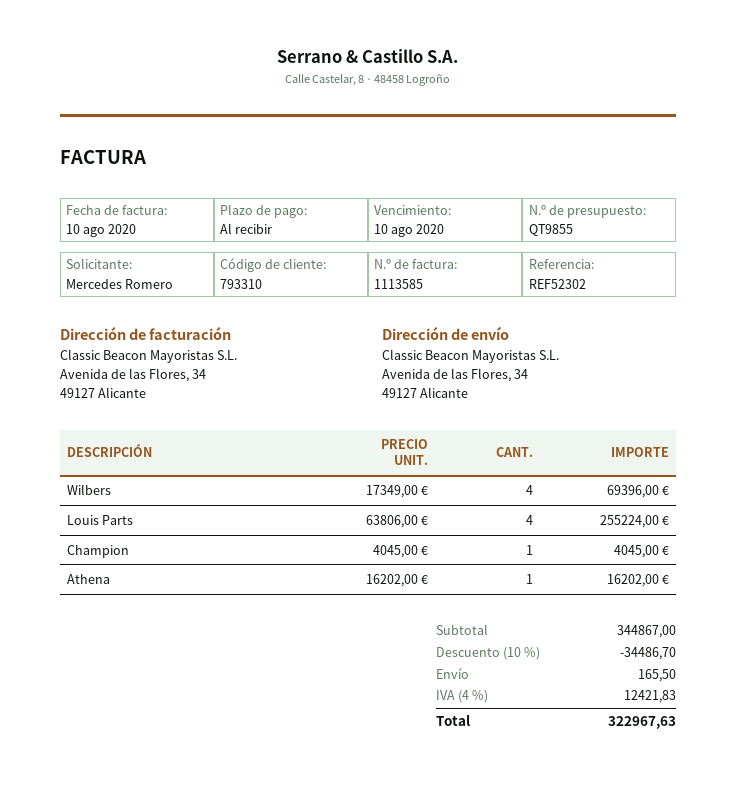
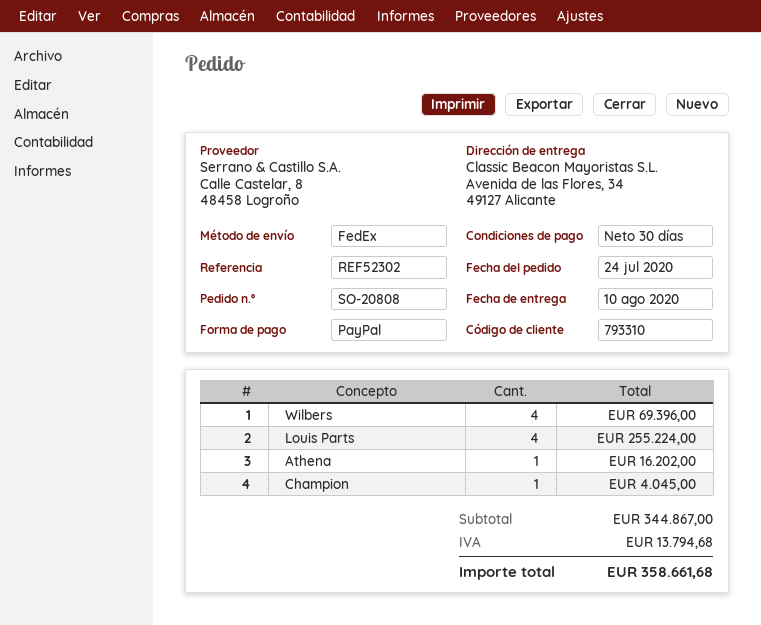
payment terms: on receipt -> 30 days
discount: 10% = 34486.70 -> none
shipping: 165.50 -> none
tax: 12421.83 -> 13794.68
total: 322967.63 -> 358661.68

